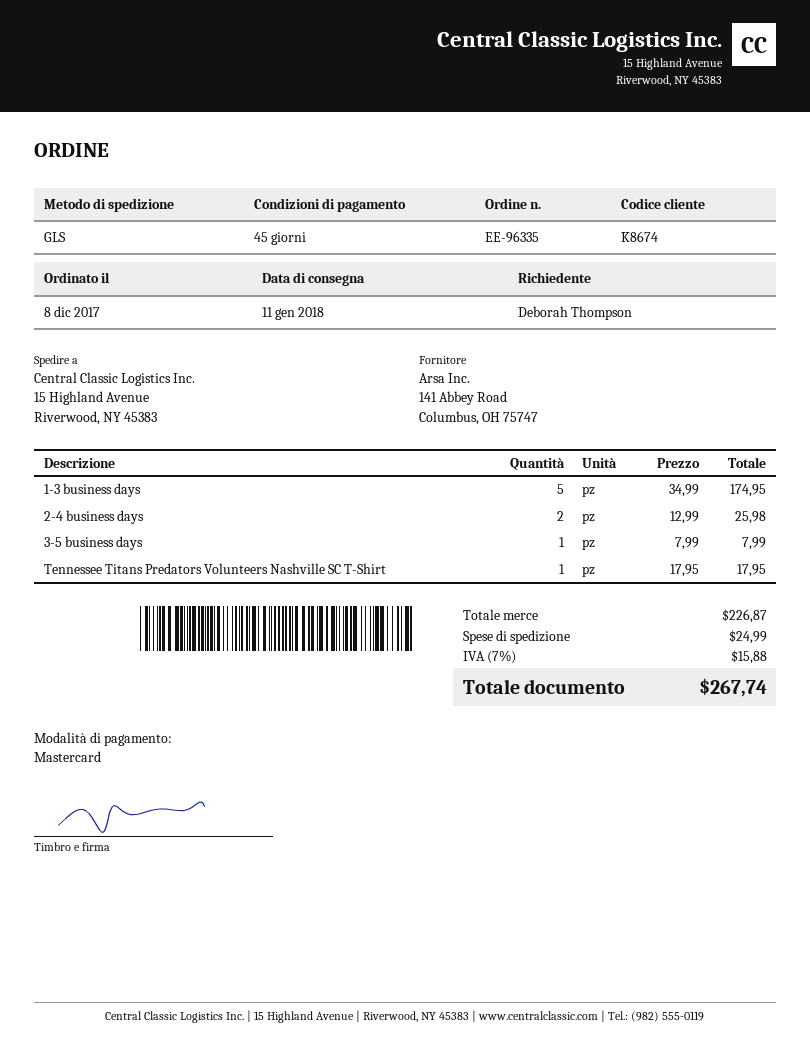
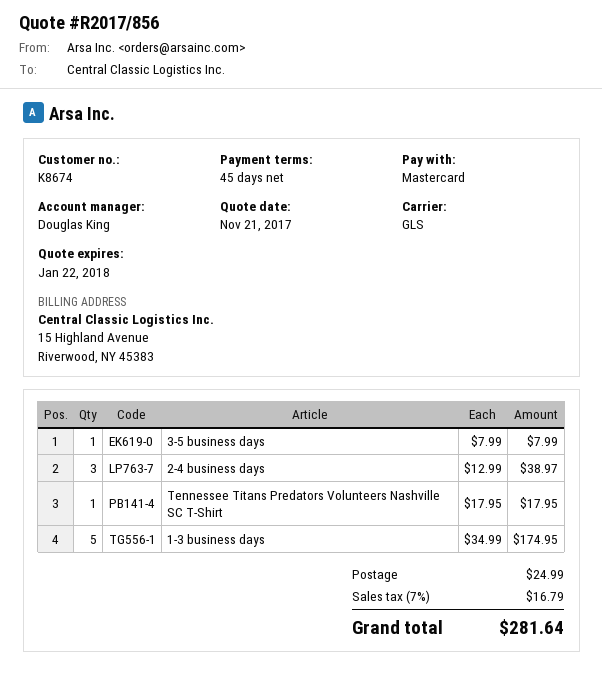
2-4 business days: 2 x 12.99 = 25.98 -> 3 x 12.99 = 38.97
tax: 7% = 15.88 -> 7% = 16.79
total: 267.74 -> 281.64

